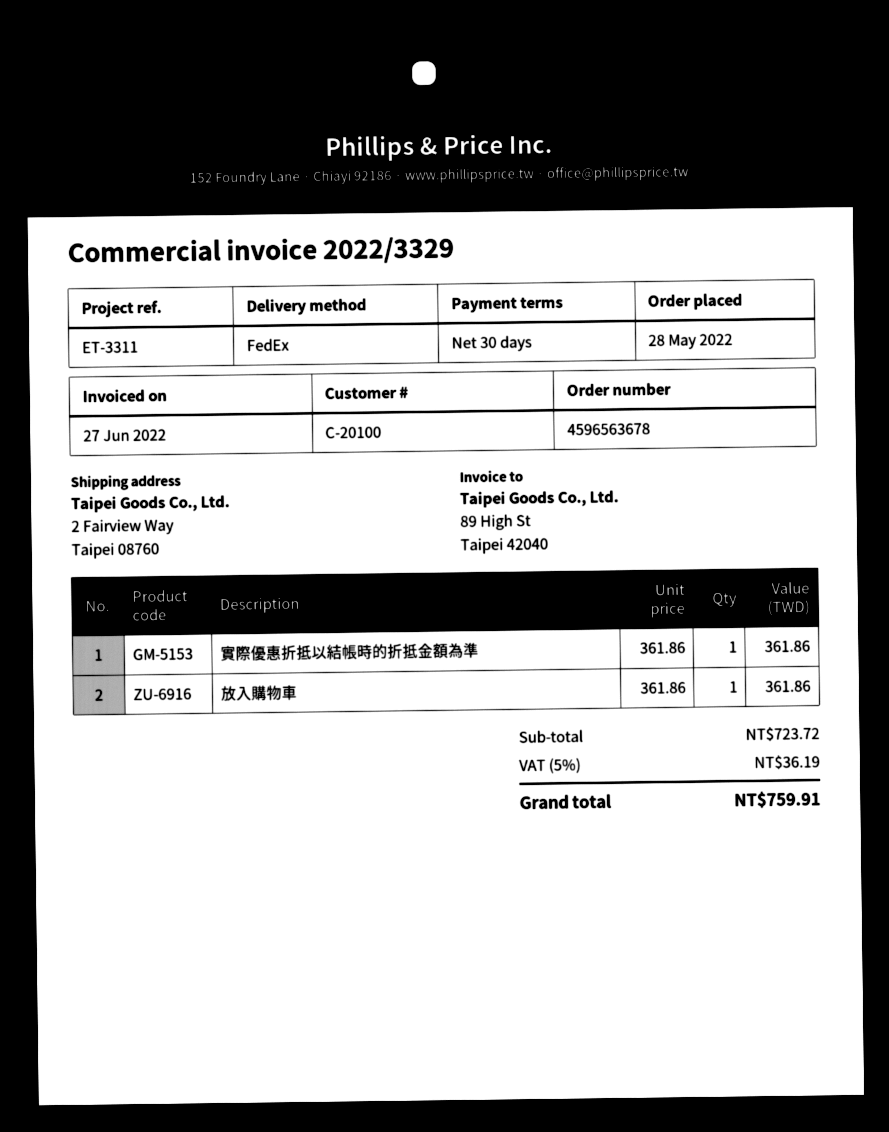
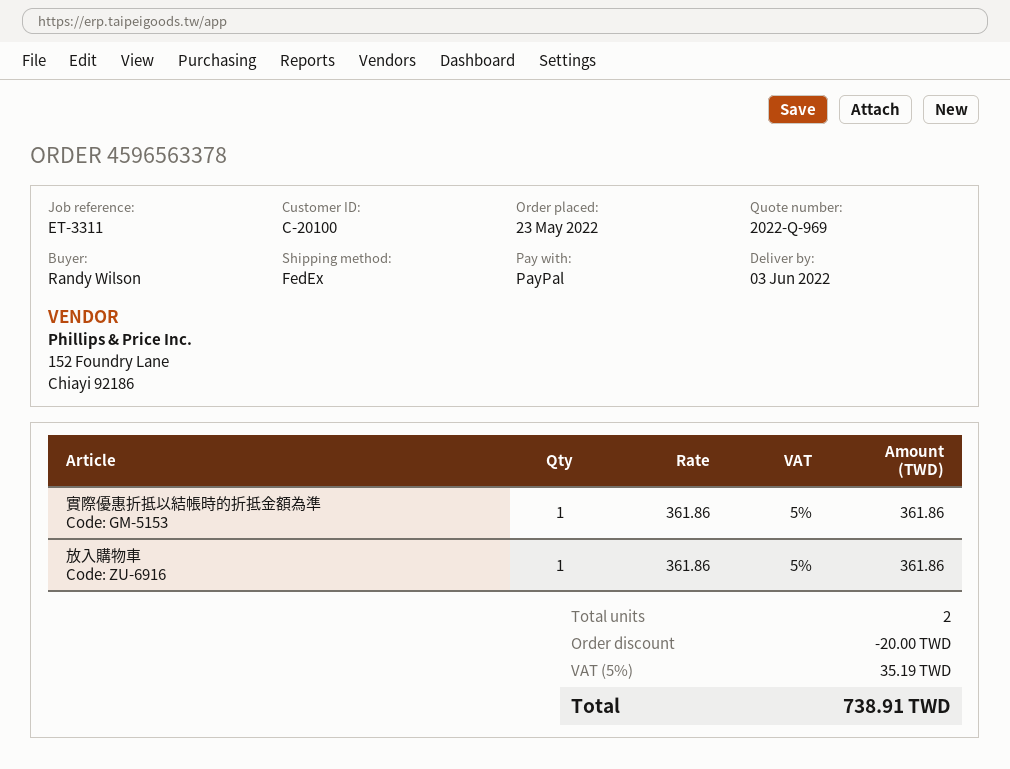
order number: 4596563678 -> 4596563378
order date: 2022-05-28 -> 2022-05-23
discount: none -> 20.00
tax: 5% = 36.19 -> 5% = 35.19
total: 759.91 -> 738.91

